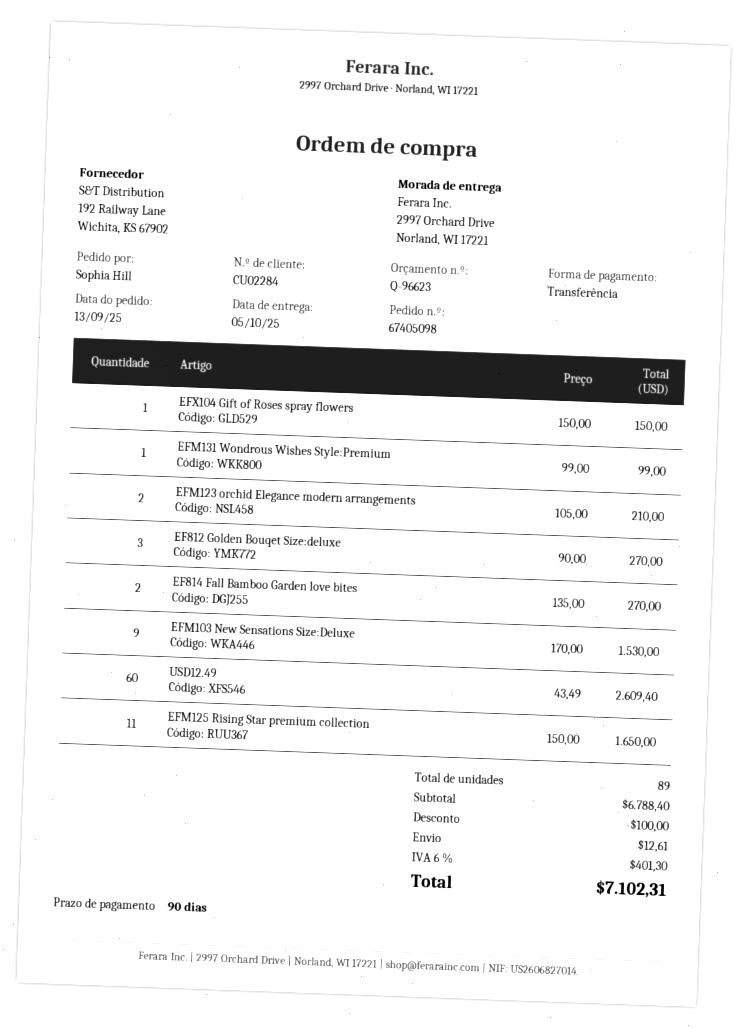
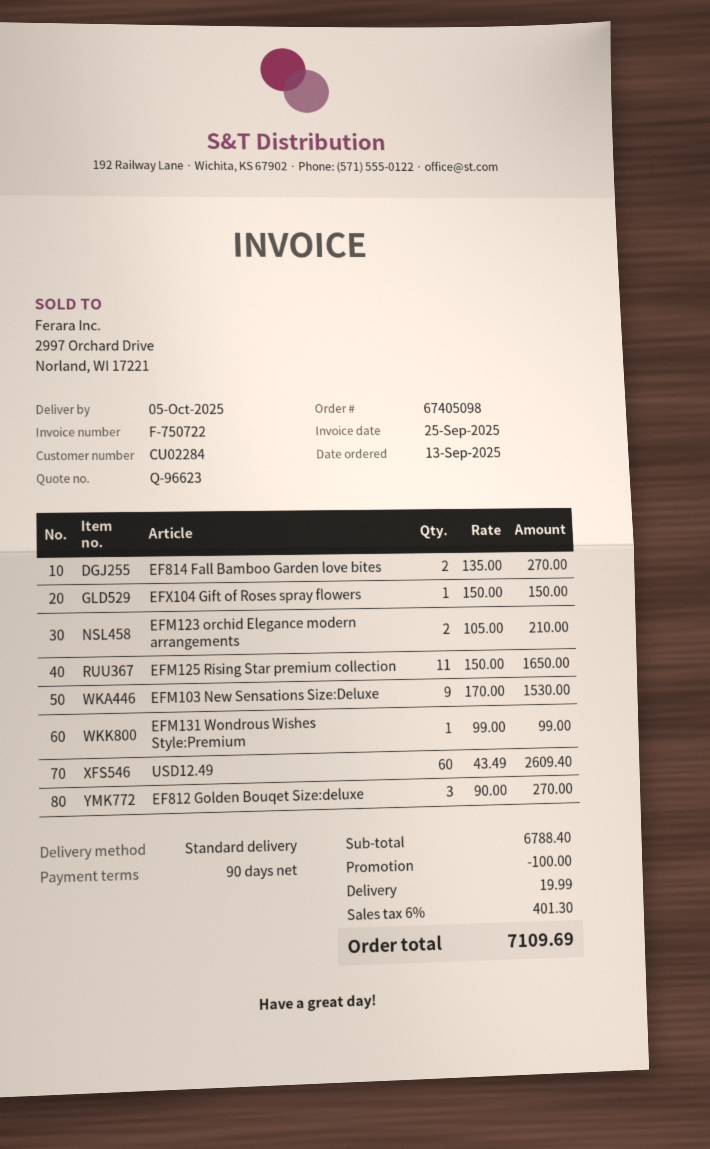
shipping: 12.61 -> 19.99
total: 7102.31 -> 7109.69

